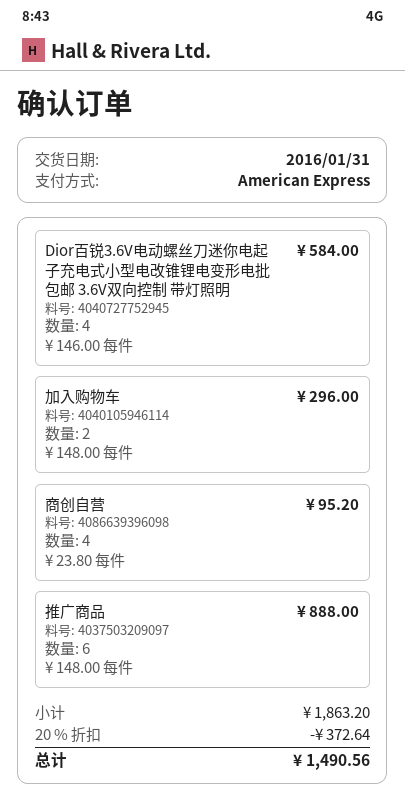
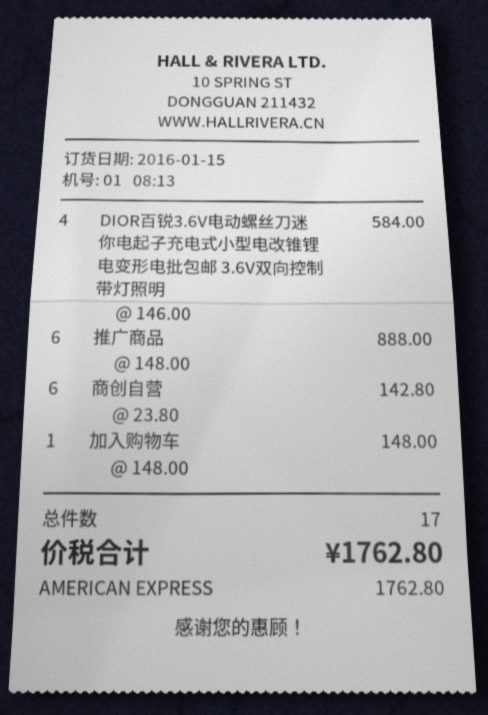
加入购物车: 2 x 148.00 = 296.00 -> 1 x 148.00 = 148.00
商创自营: 4 x 23.80 = 95.20 -> 6 x 23.80 = 142.80
discount: 20% = 372.64 -> none
total: 1490.56 -> 1762.80

